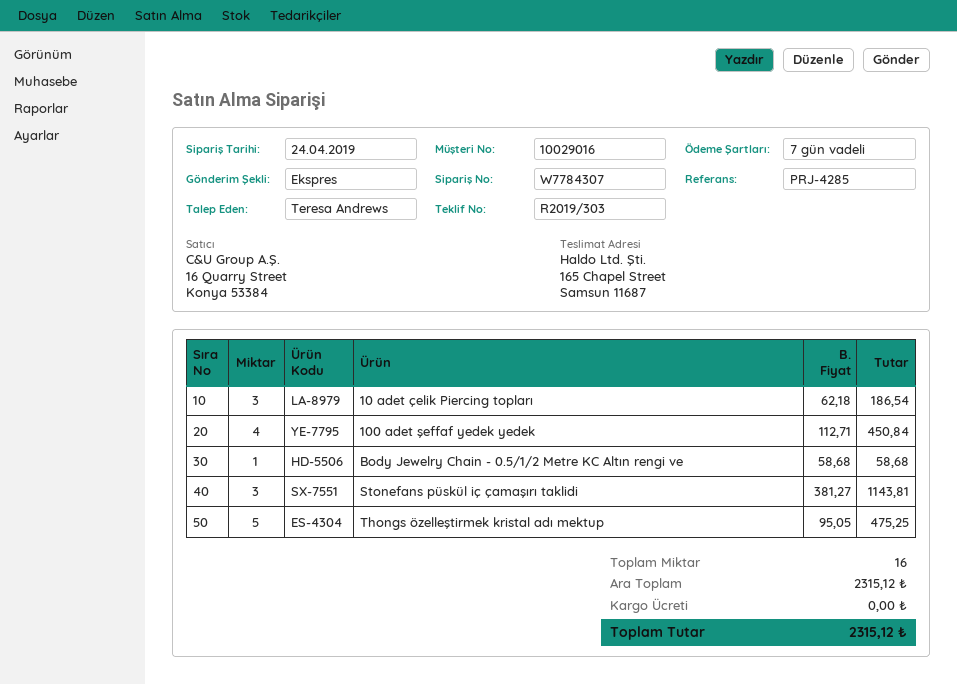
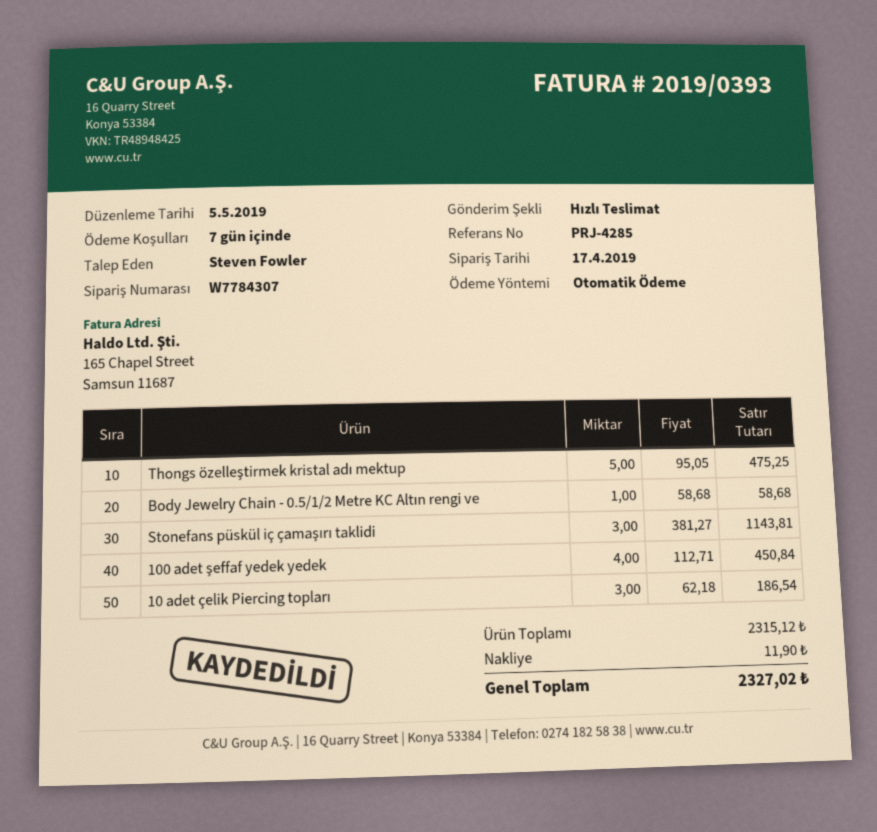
order date: 2019-04-24 -> 2019-04-17
ordered by: Teresa Andrews -> Steven Fowler
shipping: 0.00 -> 11.90
total: 2315.12 -> 2327.02

